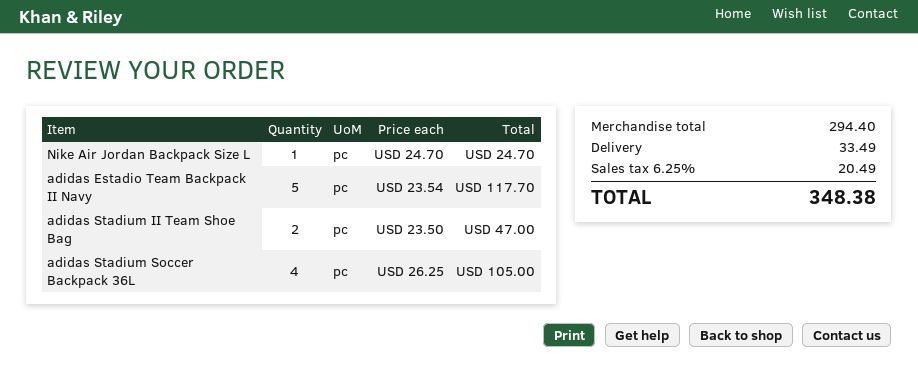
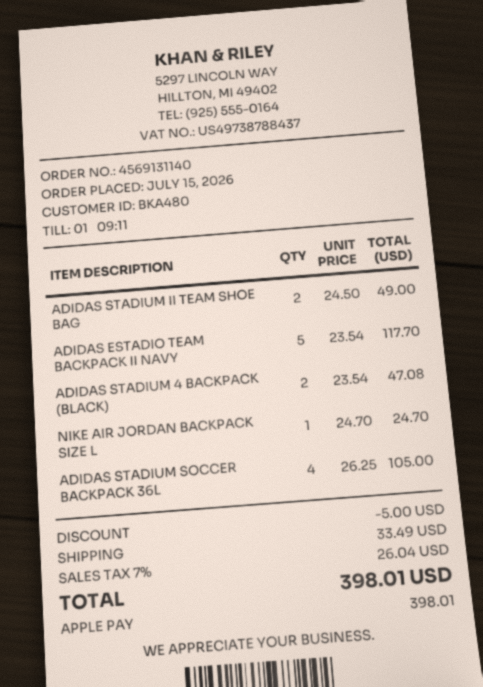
adidas Stadium II Team Shoe Bag: 2 x 23.50 = 47.00 -> 2 x 24.50 = 49.00
ADIDAS STADIUM 4 BACKPACK (BLACK): none -> 2 x 23.54 = 47.08
discount: none -> 5.00
tax: 6.25% = 20.49 -> 7% = 26.04
total: 348.38 -> 398.01

